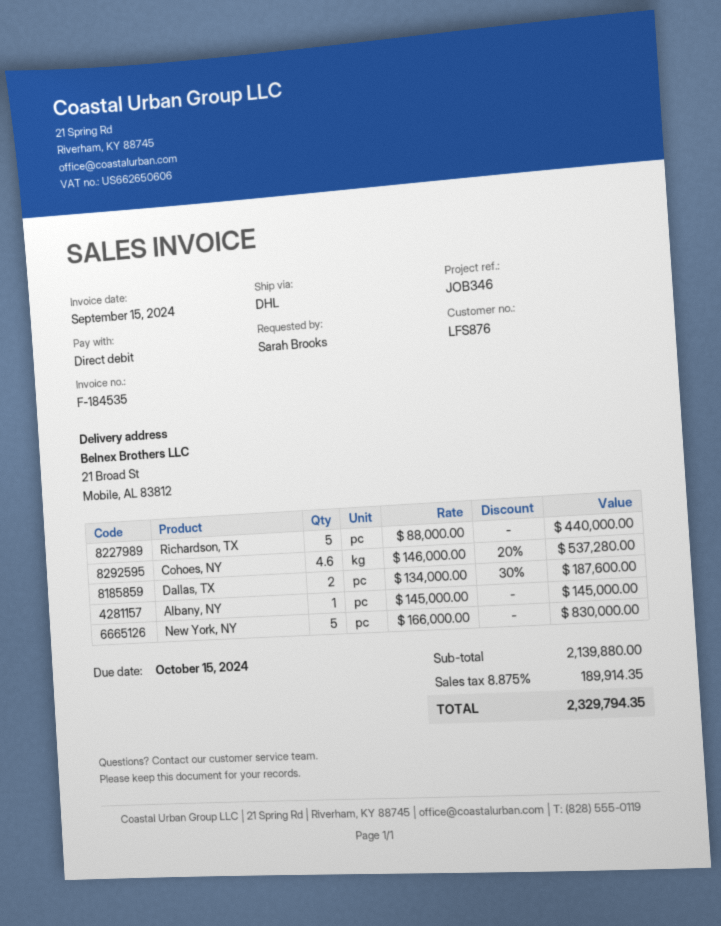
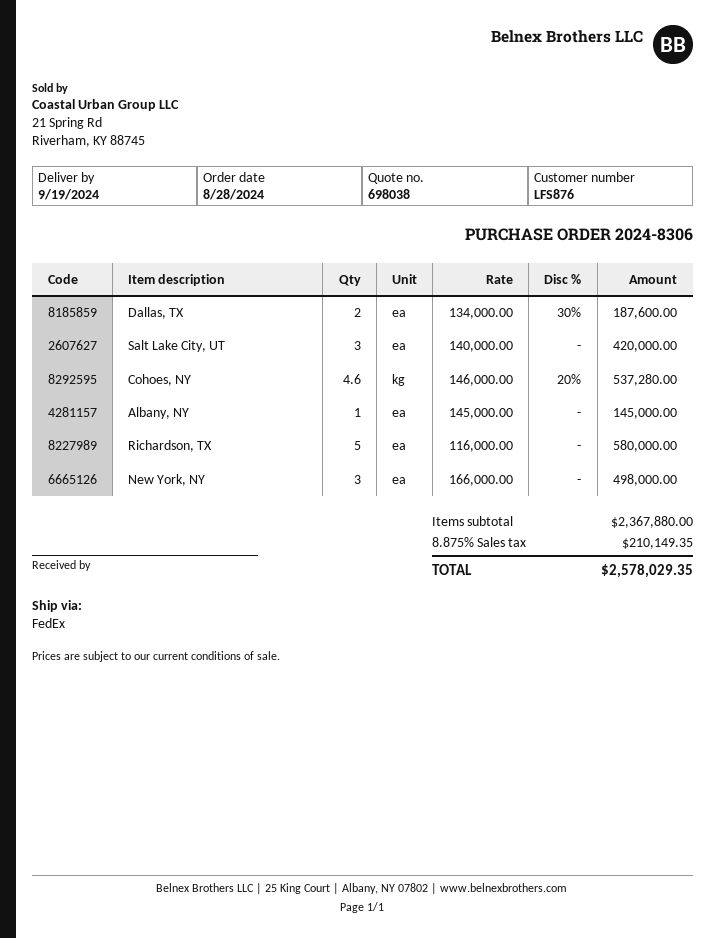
shipping method: DHL -> FedEx
Richardson, TX: 5 x 88000.00 = 440000.00 -> 5 x 116000.00 = 580000.00
New York, NY: 5 x 166000.00 = 830000.00 -> 3 x 166000.00 = 498000.00
Salt Lake City, UT: none -> 3 x 140000.00 = 420000.00
subtotal: 2139880.00 -> 2367880.00
tax: 8.875% = 189914.35 -> 8.875% = 210149.35
total: 2329794.35 -> 2578029.35

